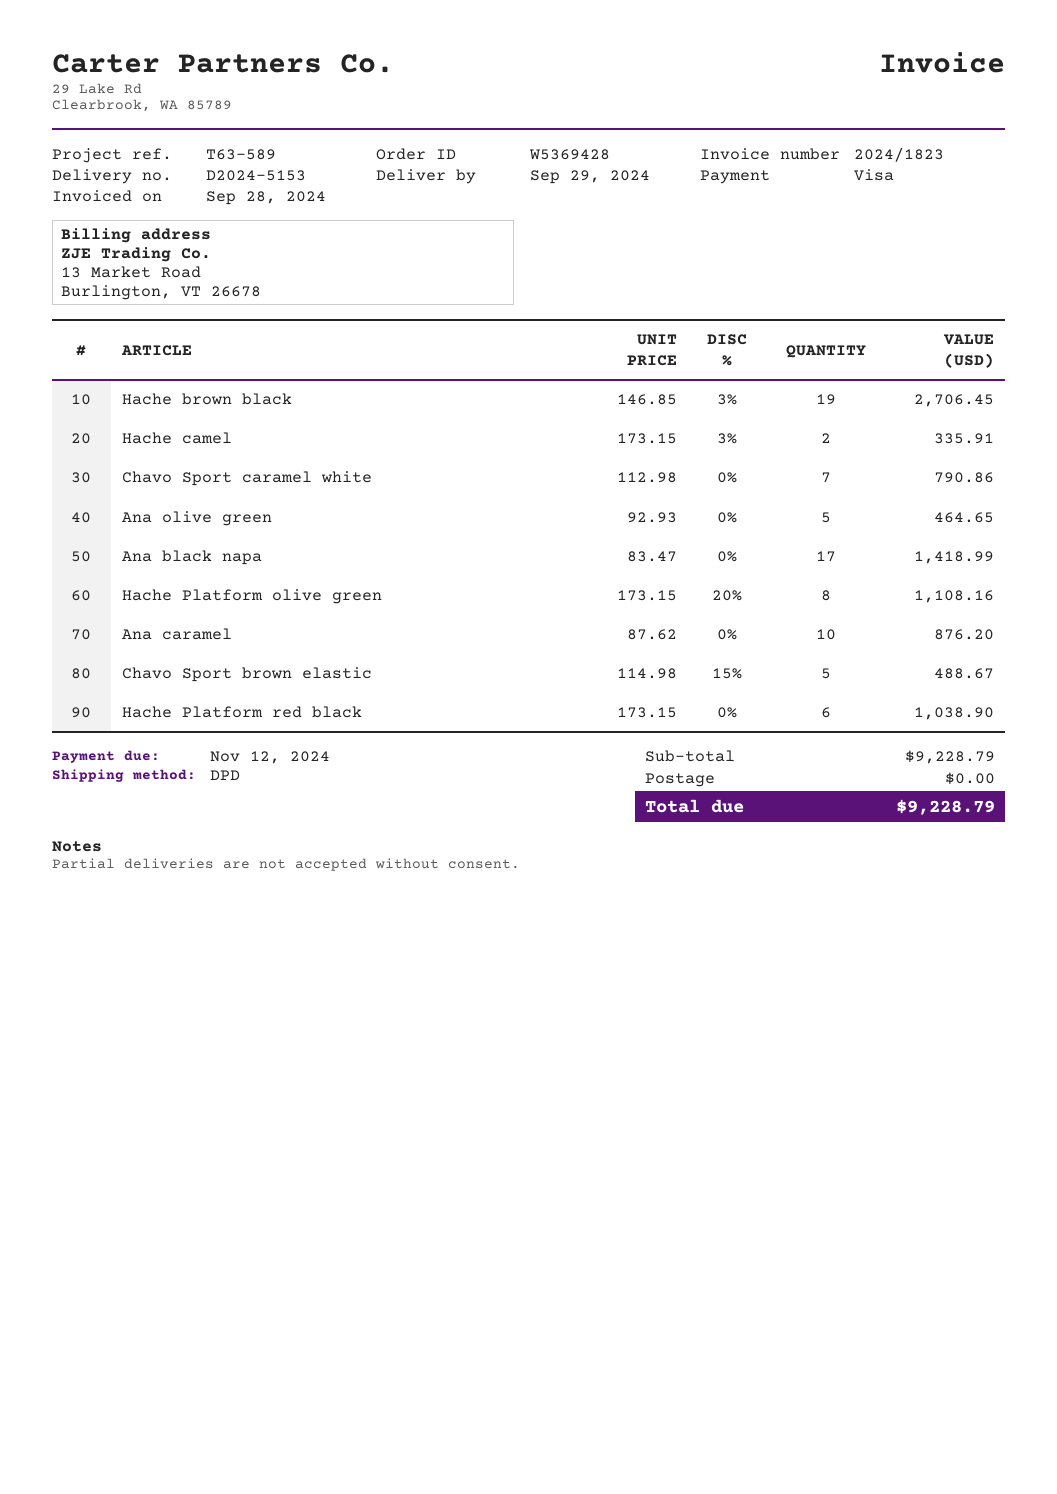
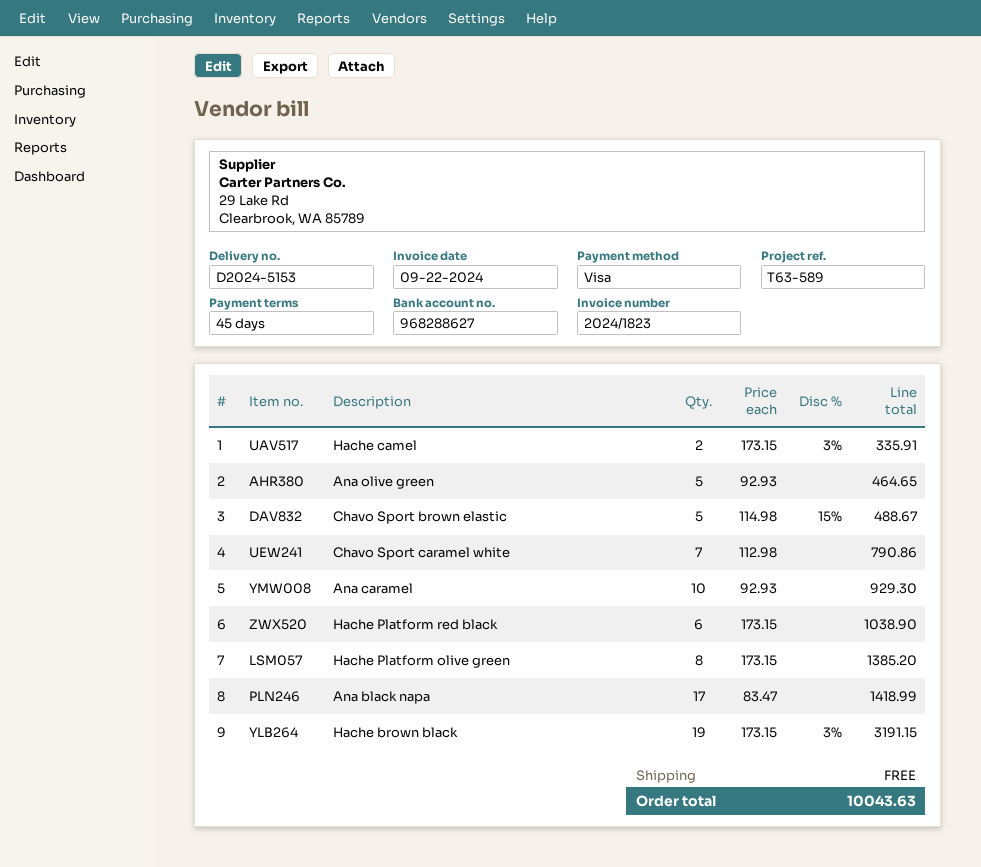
invoice date: 2024-09-28 -> 2024-09-22
Hache brown black: 19 x 146.85 - 3% = 2706.45 -> 19 x 173.15 - 3% = 3191.15
Hache Platform olive green: 8 x 173.15 - 20% = 1108.16 -> 8 x 173.15 = 1385.20
Ana caramel: 10 x 87.62 = 876.20 -> 10 x 92.93 = 929.30
total: 9228.79 -> 10043.63

